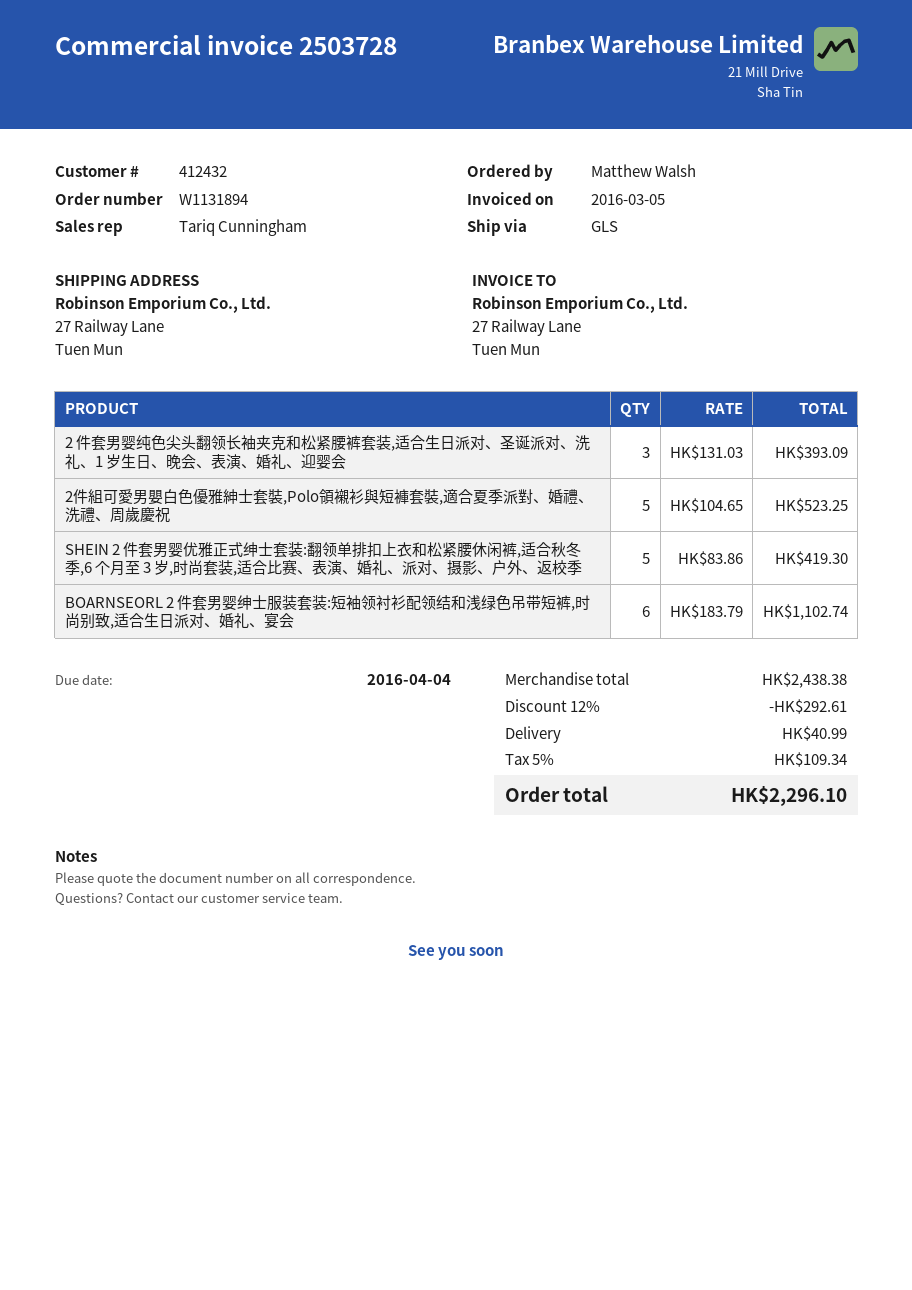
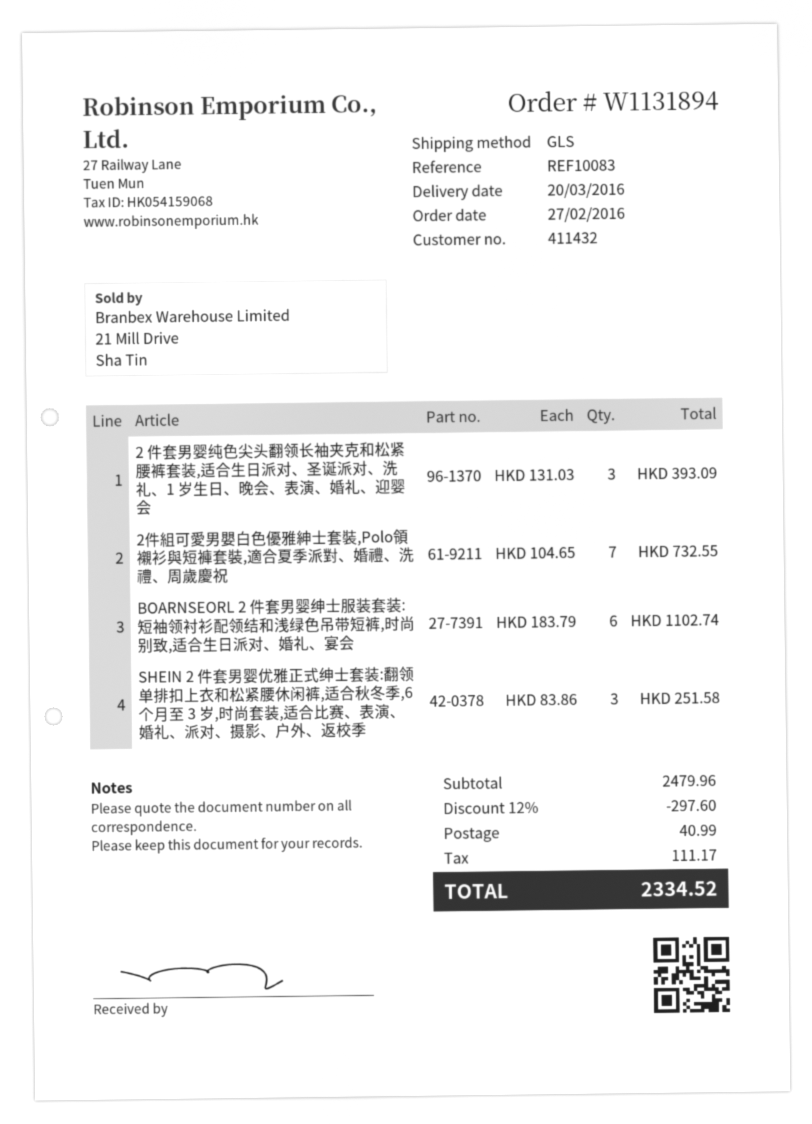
customer number: 412432 -> 411432
2件組可愛男嬰白色優雅紳士套裝,Polo領襯衫與短褲套裝,適合夏季派對、婚禮、洗禮、周歲慶祝: 5 x 104.65 = 523.25 -> 7 x 104.65 = 732.55
SHEIN 2 件套男婴优雅正式绅士套装:翻领单排扣上衣和松紧腰休闲裤,适合秋冬季,6 个月至 3 岁,时尚套装,适合比赛、表演、婚礼、派对、摄影、户外、返校季: 5 x 83.86 = 419.30 -> 3 x 83.86 = 251.58
subtotal: 2438.38 -> 2479.96
discount: 12% = 292.61 -> 12% = 297.60
tax: 109.34 -> 111.17
total: 2296.10 -> 2334.52

